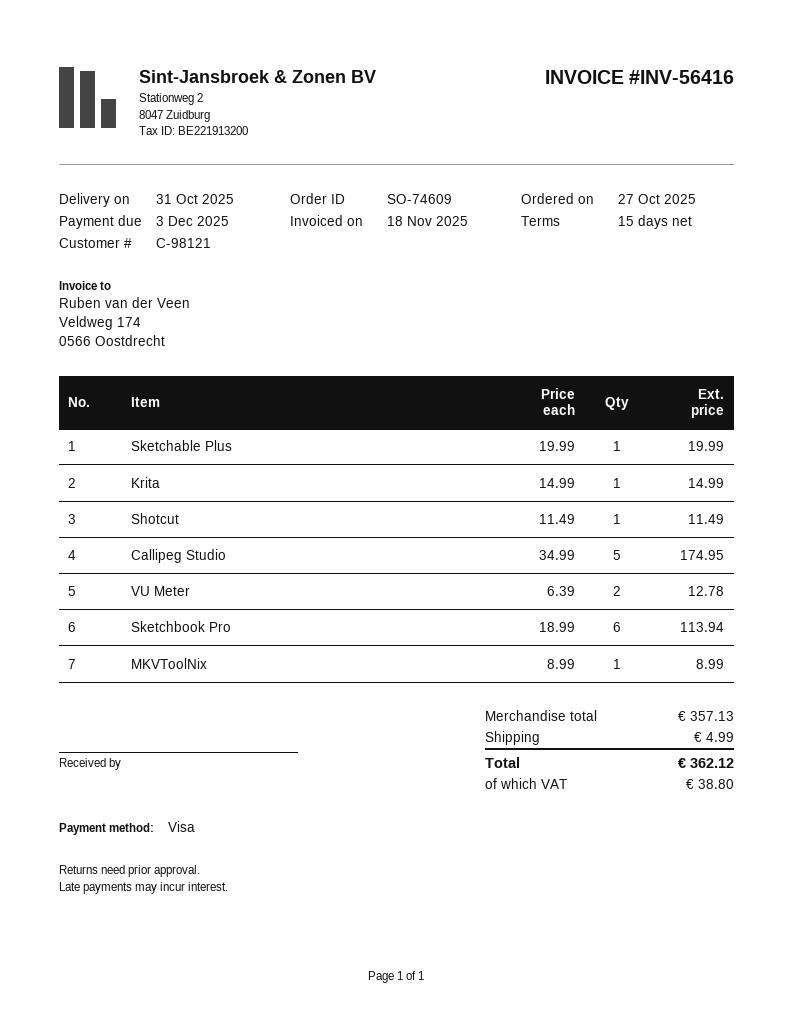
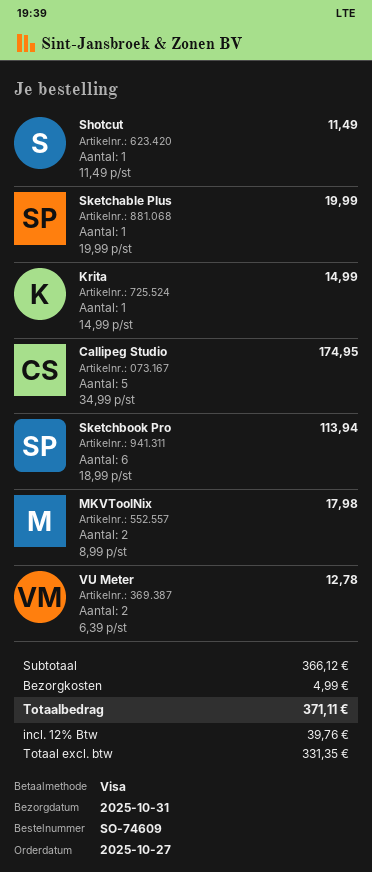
MKVToolNix: 1 x 8.99 = 8.99 -> 2 x 8.99 = 17.98
subtotal: 357.13 -> 366.12
tax: 38.80 -> 39.76
total: 362.12 -> 371.11

